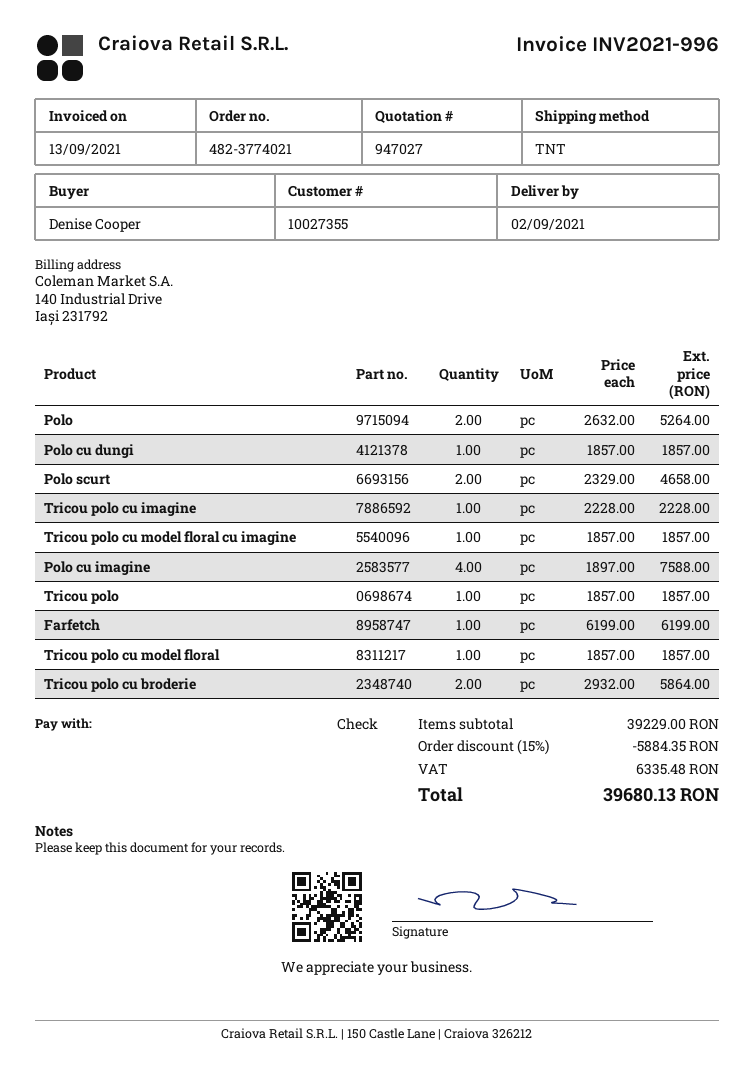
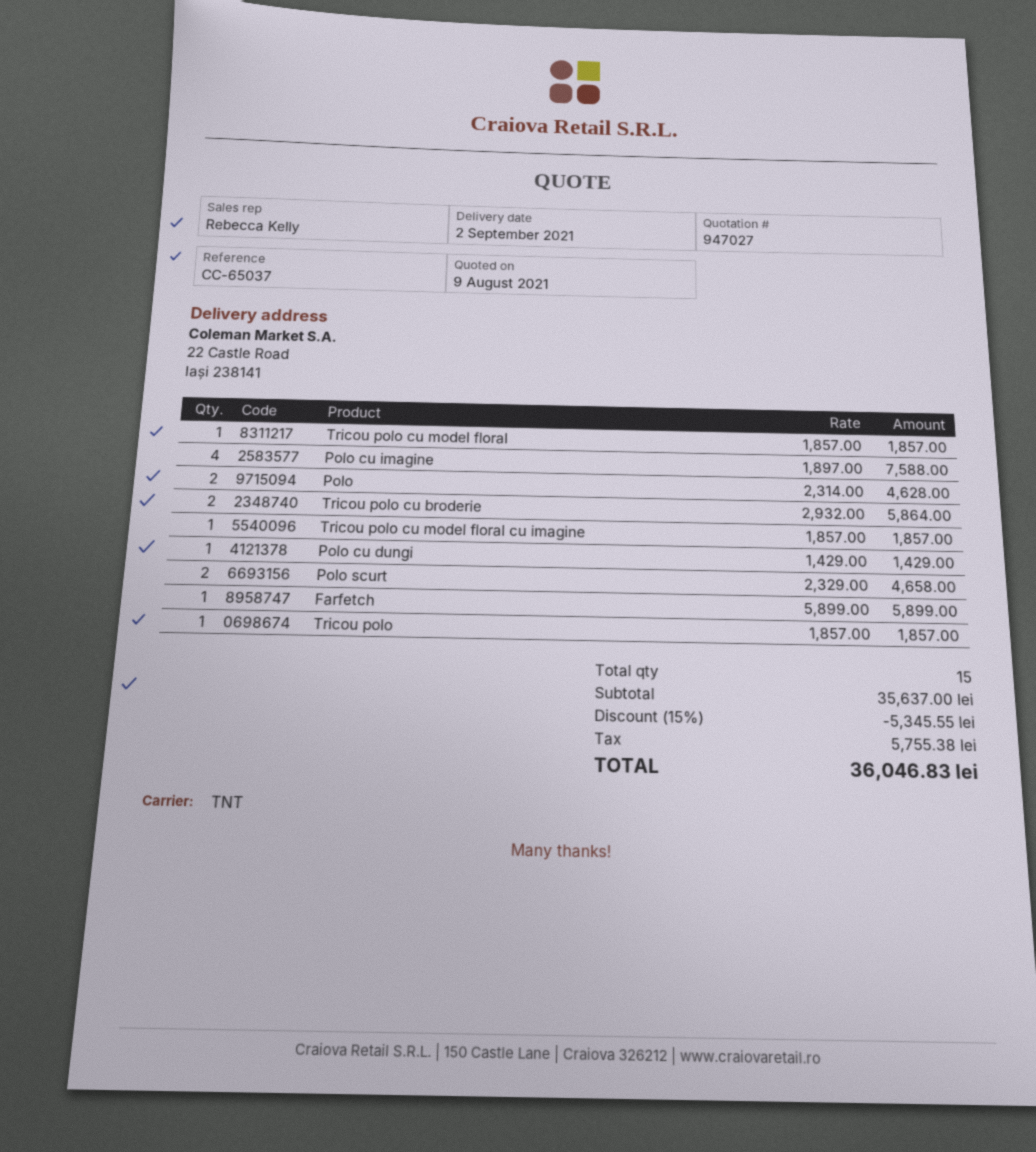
Polo: 2 x 2632.00 = 5264.00 -> 2 x 2314.00 = 4628.00
Polo cu dungi: 1 x 1857.00 = 1857.00 -> 1 x 1429.00 = 1429.00
Tricou polo cu imagine: 1 x 2228.00 = 2228.00 -> none
Farfetch: 1 x 6199.00 = 6199.00 -> 1 x 5899.00 = 5899.00
subtotal: 39229.00 -> 35637.00
discount: 15% = 5884.35 -> 15% = 5345.55
tax: 6335.48 -> 5755.38
total: 39680.13 -> 36046.83

